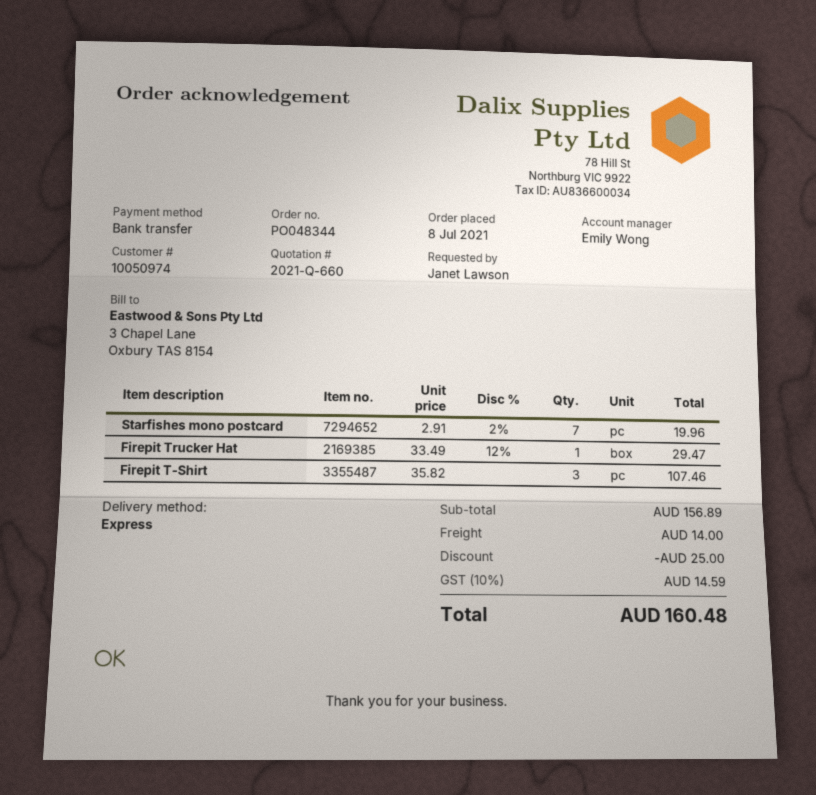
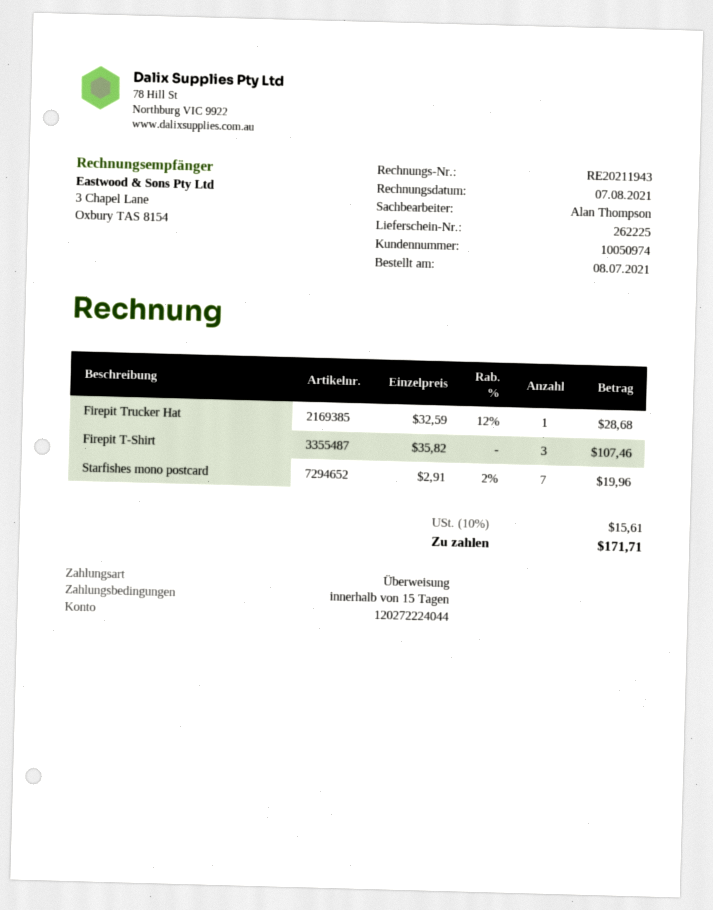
sales rep: Emily Wong -> Alan Thompson
Firepit Trucker Hat: 1 x 33.49 - 12% = 29.47 -> 1 x 32.59 - 12% = 28.68
discount: 25.00 -> none
shipping: 14.00 -> none
tax: 10% = 14.59 -> 10% = 15.61
total: 160.48 -> 171.71

